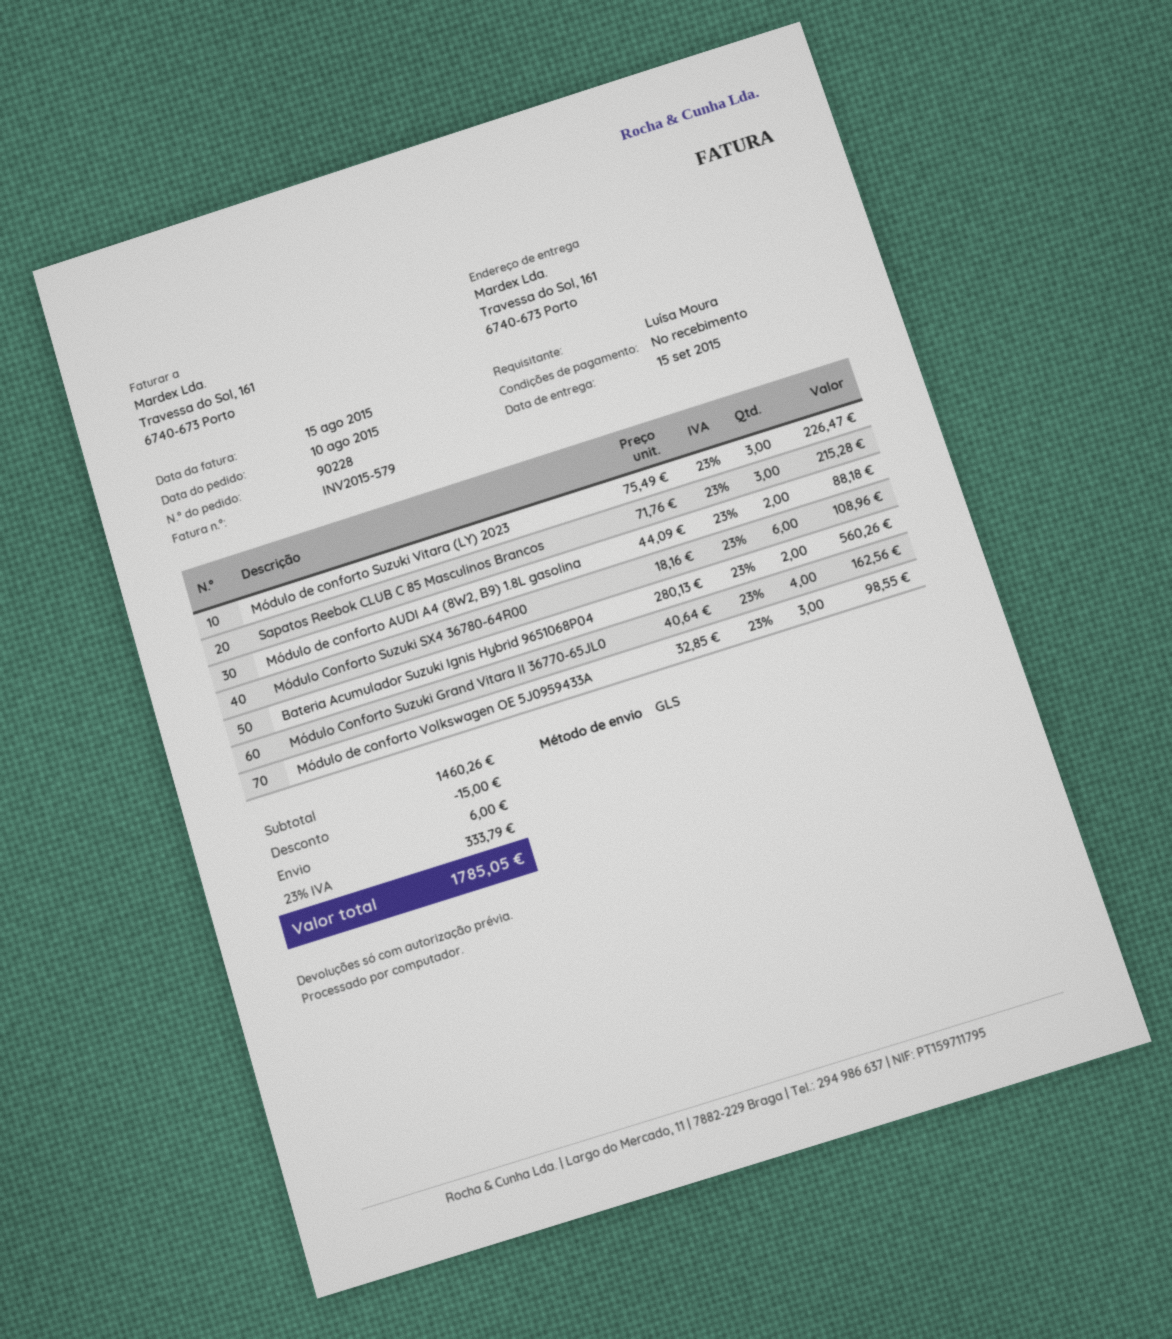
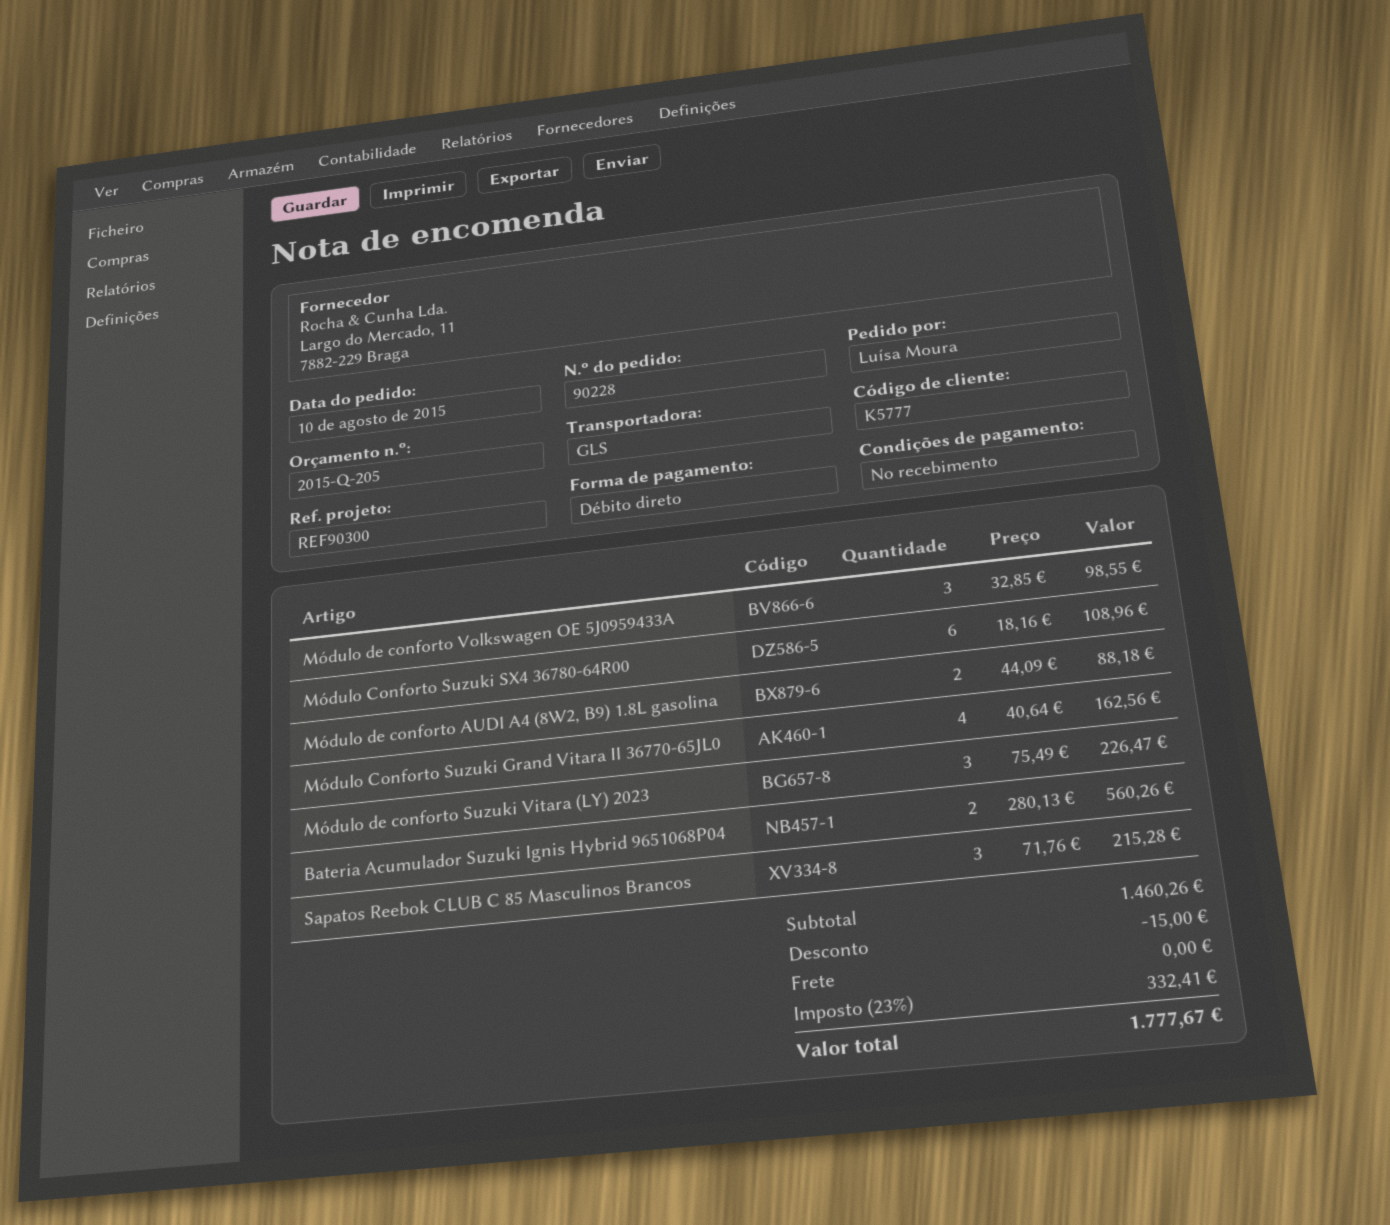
shipping: 6.00 -> 0.00
tax: 23% = 333.79 -> 23% = 332.41
total: 1785.05 -> 1777.67

